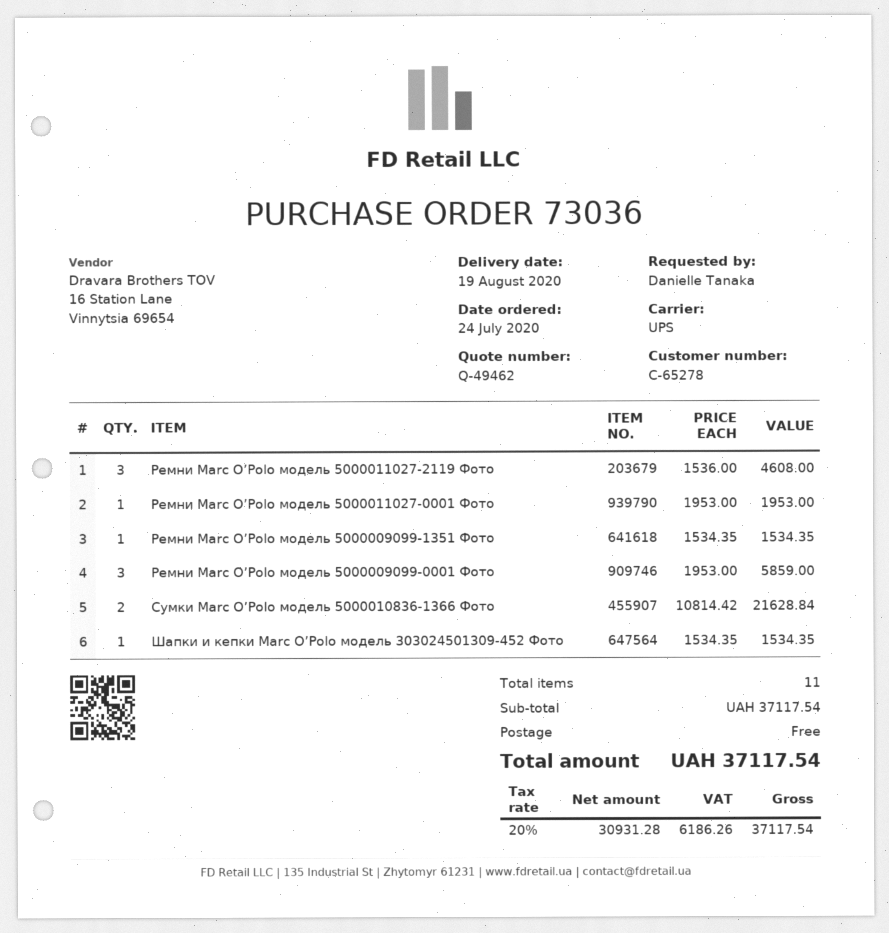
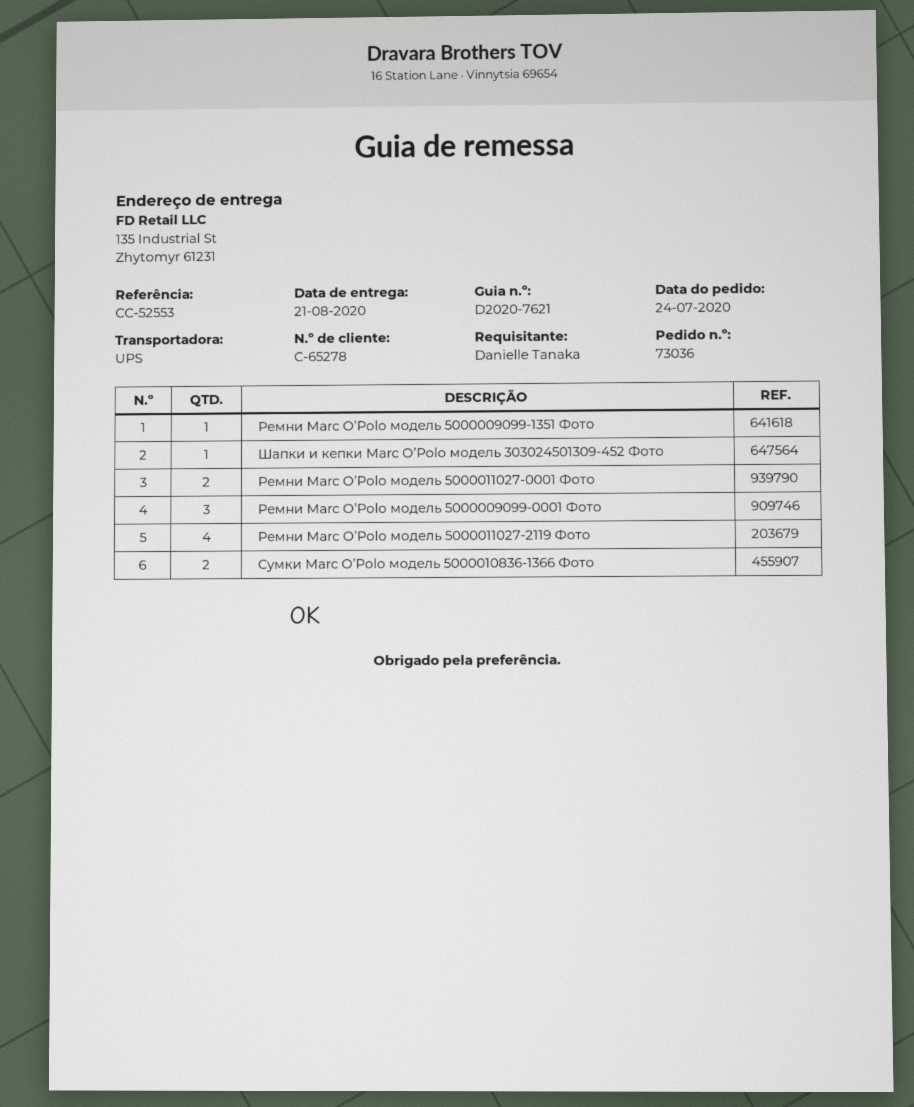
delivery date: 2020-08-19 -> 2020-08-21
Ремни Marc O’Polo модель 5000011027-2119 Фото: 3 -> 4
Ремни Marc O’Polo модель 5000011027-0001 Фото: 1 -> 2

